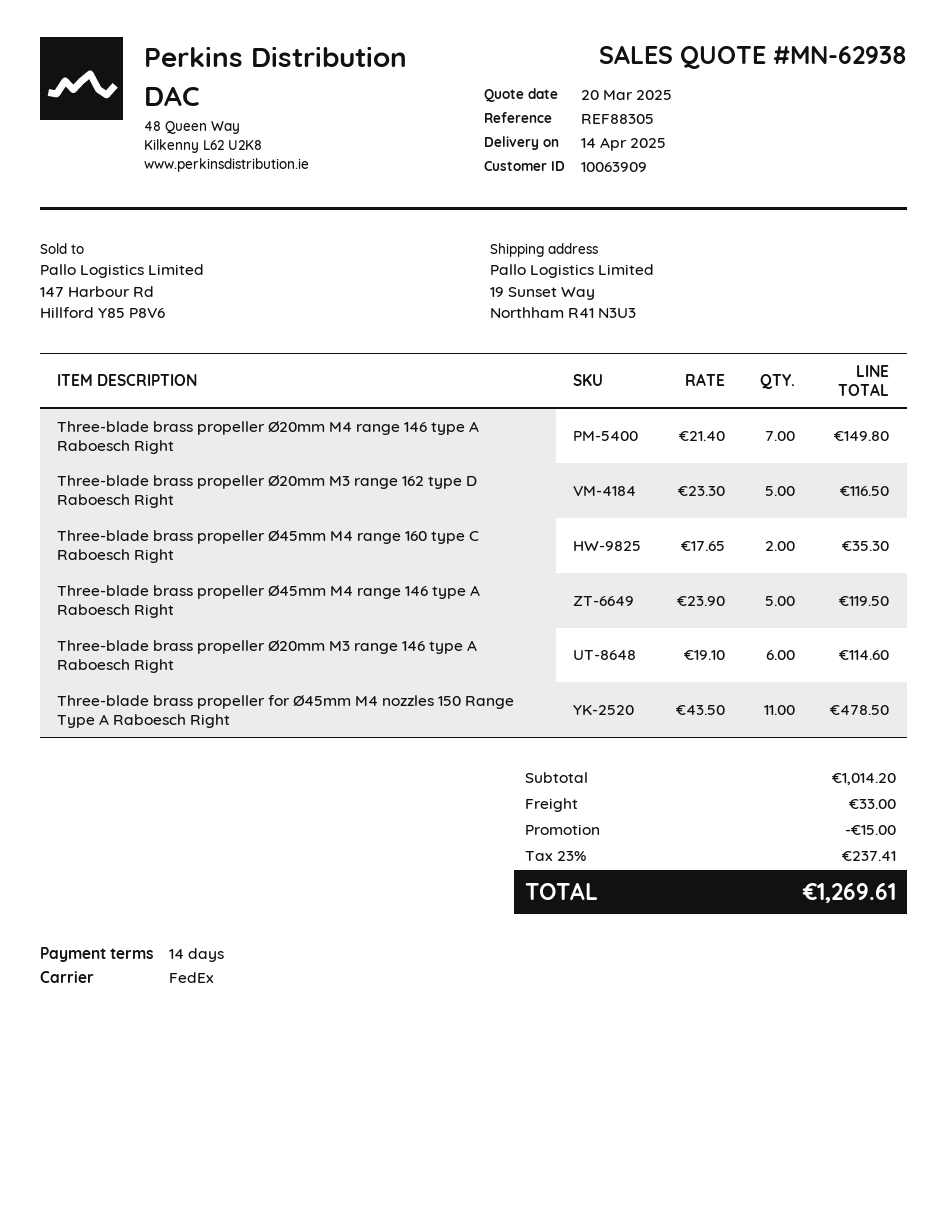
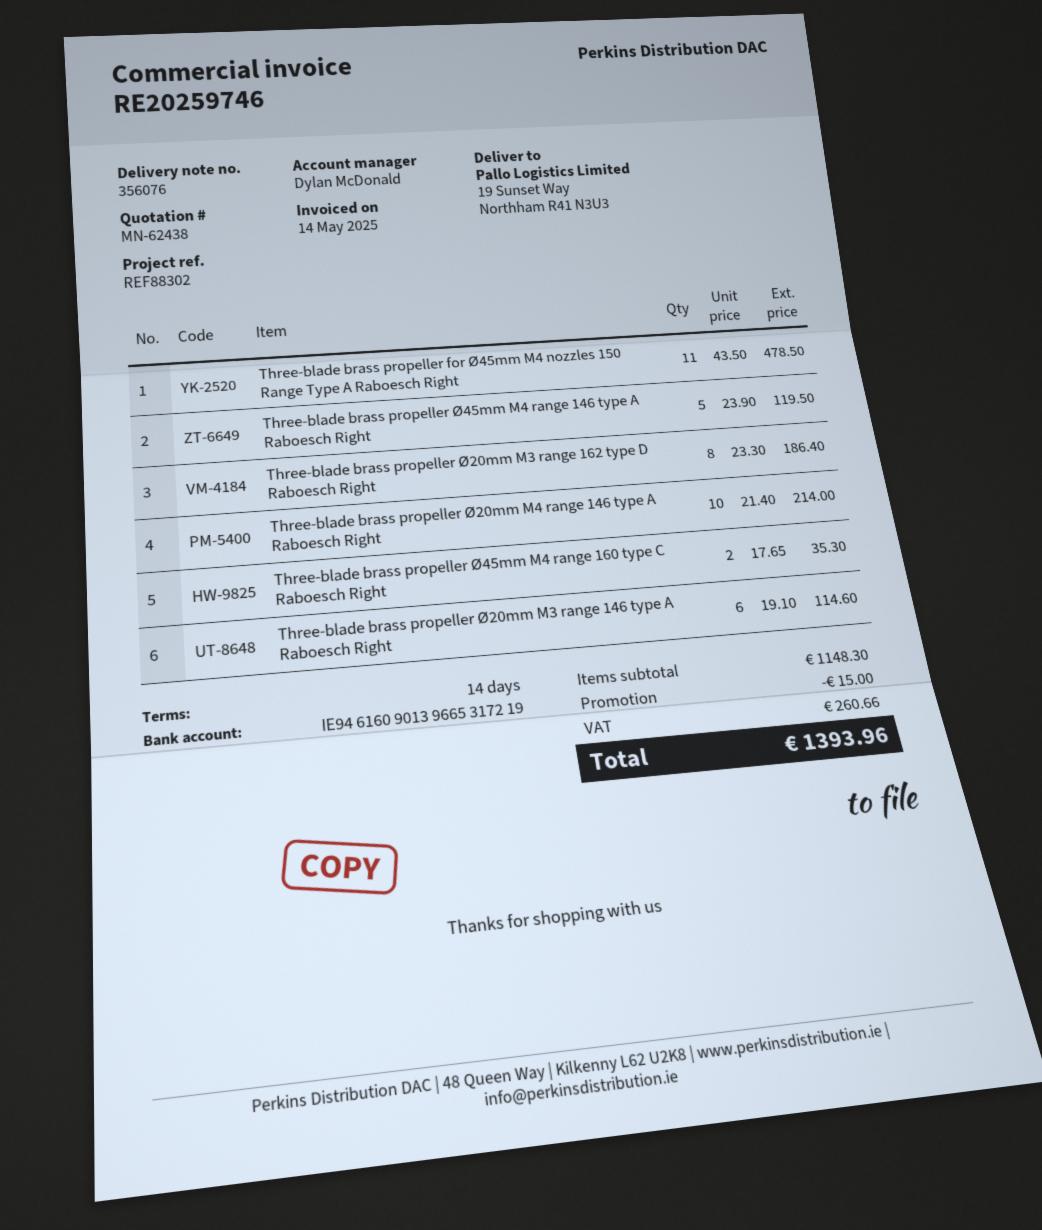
quote number: MN-62938 -> MN-62438
reference: REF88305 -> REF88302
Three-blade brass propeller Ø20mm M4 range 146 type A Raboesch Right: 7 x 21.40 = 149.80 -> 10 x 21.40 = 214.00
Three-blade brass propeller Ø20mm M3 range 162 type D Raboesch Right: 5 x 23.30 = 116.50 -> 8 x 23.30 = 186.40
subtotal: 1014.20 -> 1148.30
shipping: 33.00 -> none
tax: 237.41 -> 260.66
total: 1269.61 -> 1393.96

